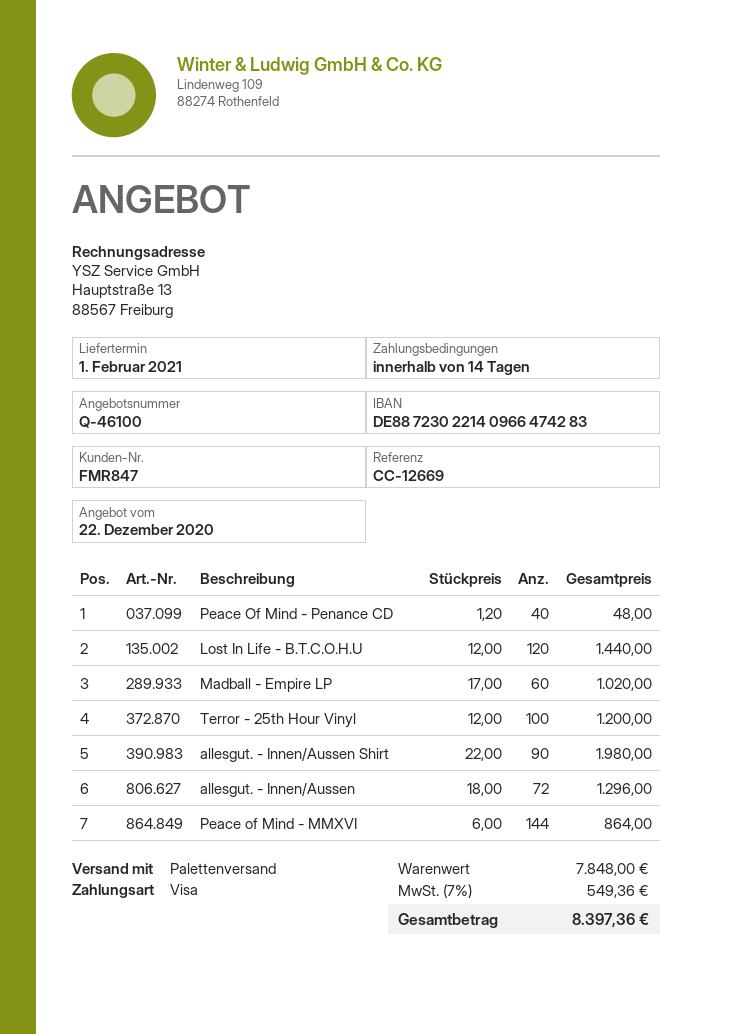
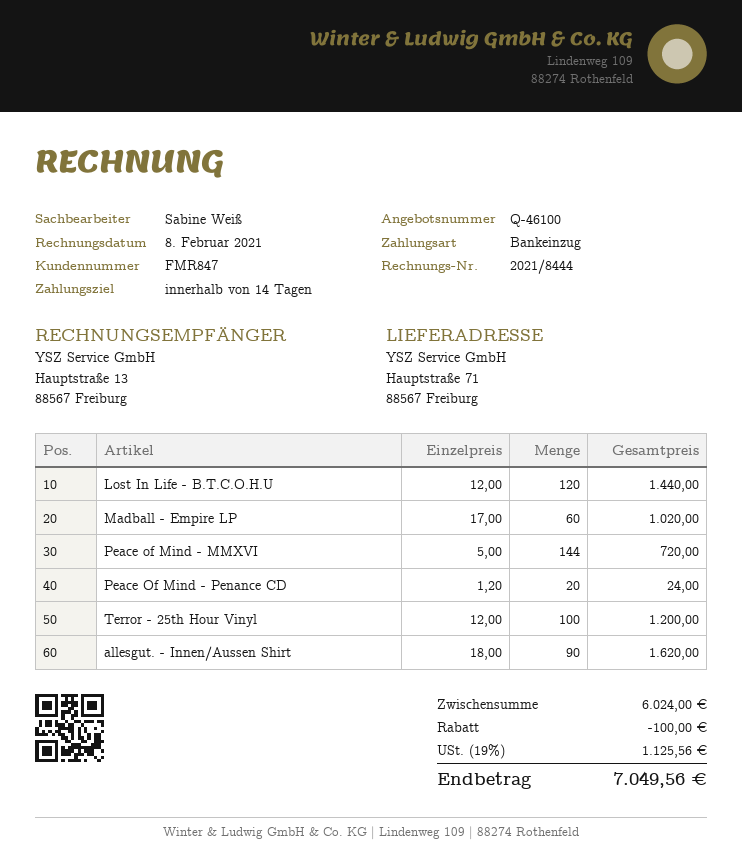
payment method: Visa -> direct debit
Peace Of Mind - Penance CD: 40 x 1.20 = 48.00 -> 20 x 1.20 = 24.00
allesgut. - Innen/Aussen Shirt: 90 x 22.00 = 1980.00 -> 90 x 18.00 = 1620.00
allesgut. - Innen/Aussen: 72 x 18.00 = 1296.00 -> none
Peace of Mind - MMXVI: 144 x 6.00 = 864.00 -> 144 x 5.00 = 720.00
subtotal: 7848.00 -> 6024.00
discount: none -> 100.00
tax: 7% = 549.36 -> 19% = 1125.56
total: 8397.36 -> 7049.56

